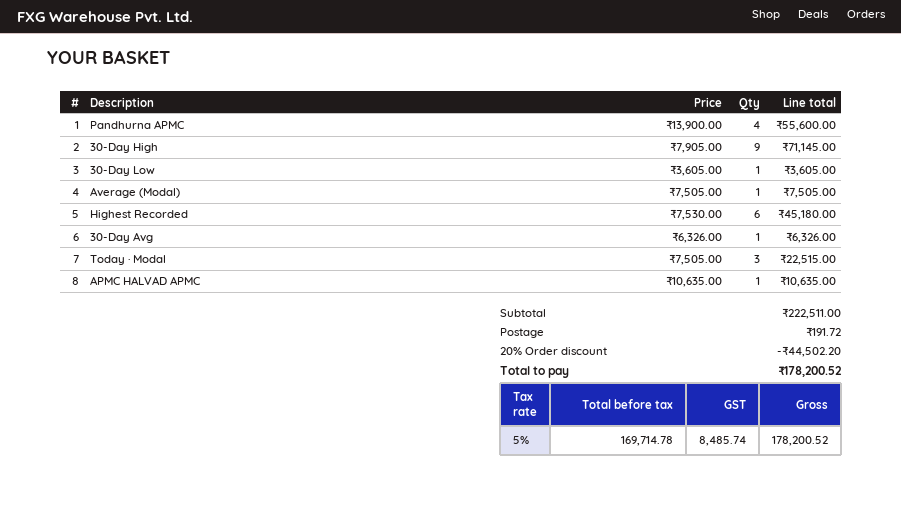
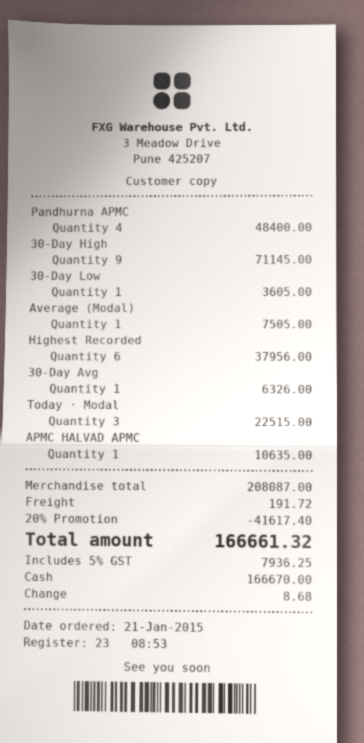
Pandhurna APMC: 4 for 55600.00 -> 4 for 48400.00
Highest Recorded: 6 for 45180.00 -> 6 for 37956.00
subtotal: 222511.00 -> 208087.00
discount: 20% = 44502.20 -> 20% = 41617.40
tax: 5% = 8485.74 -> 5% = 7936.25
total: 178200.52 -> 166661.32

